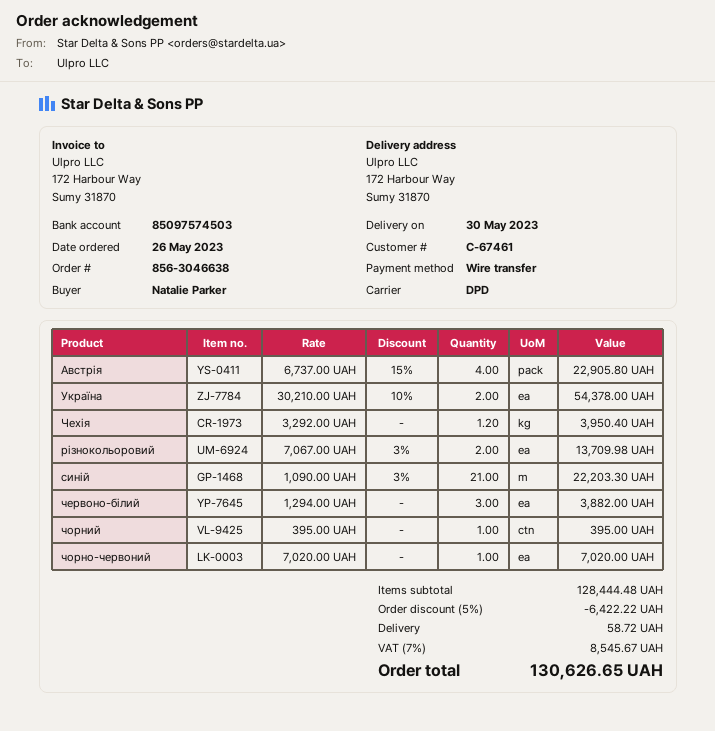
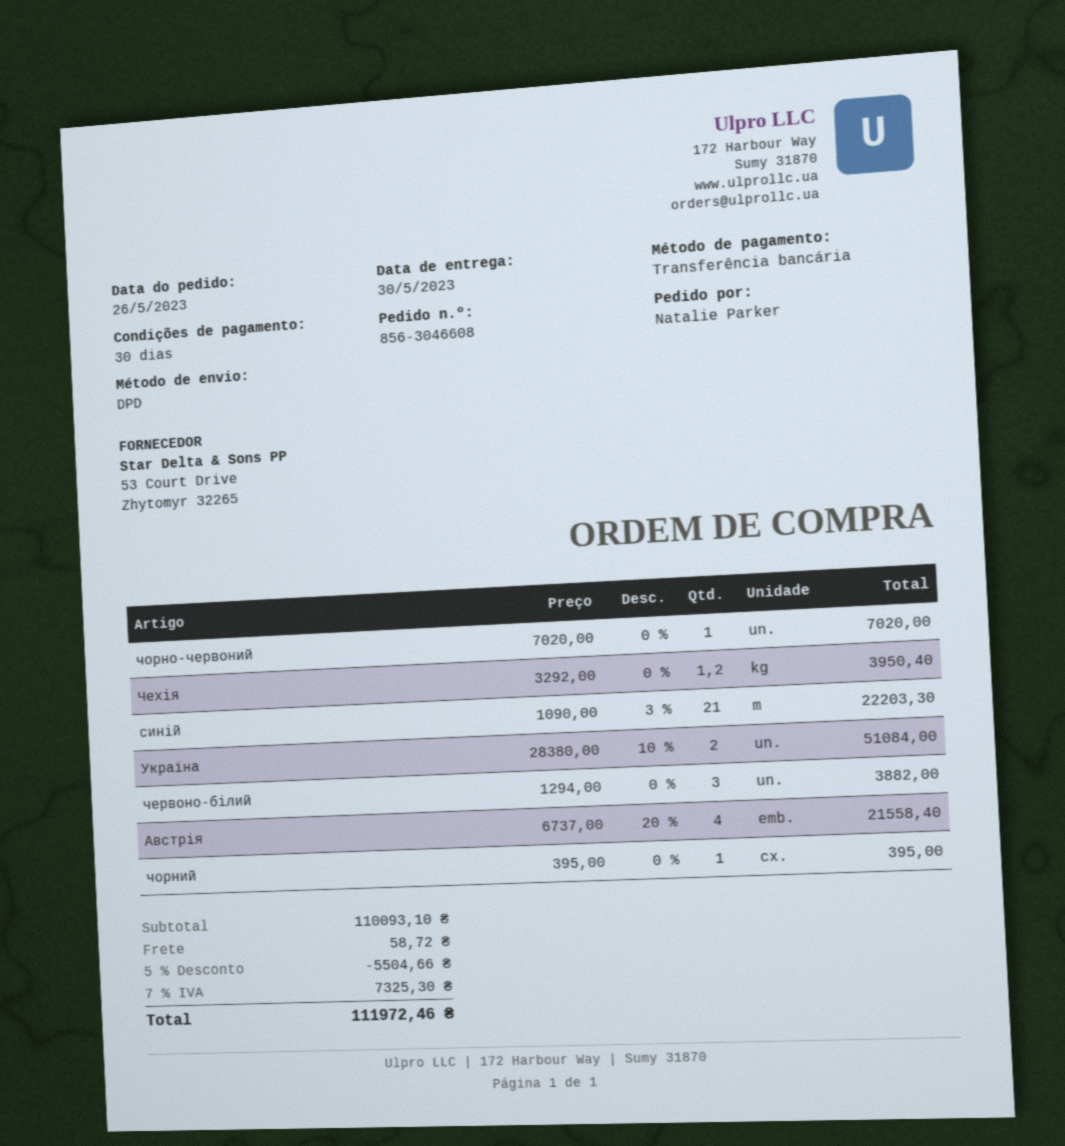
order number: 856-3046638 -> 856-3046608
Австрія: 4 x 6737.00 - 15% = 22905.80 -> 4 x 6737.00 - 20% = 21558.40
Україна: 2 x 30210.00 - 10% = 54378.00 -> 2 x 28380.00 - 10% = 51084.00
різнокольоровий: 2 x 7067.00 - 3% = 13709.98 -> none
subtotal: 128444.48 -> 110093.10
discount: 5% = 6422.22 -> 5% = 5504.66
tax: 7% = 8545.67 -> 7% = 7325.30
total: 130626.65 -> 111972.46

